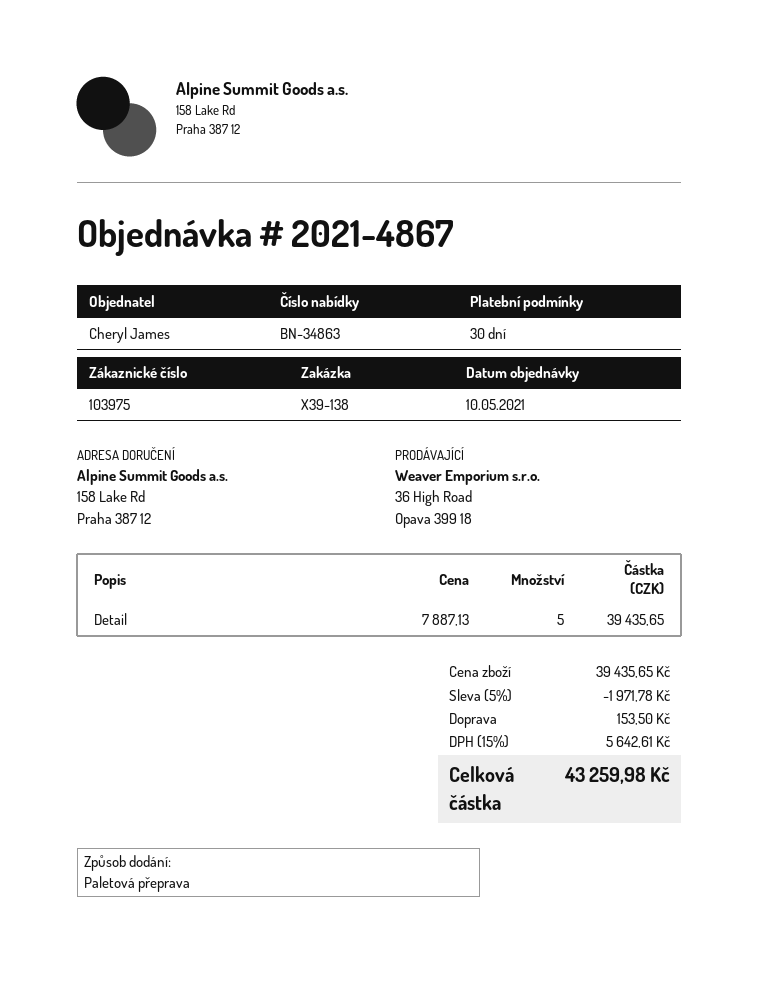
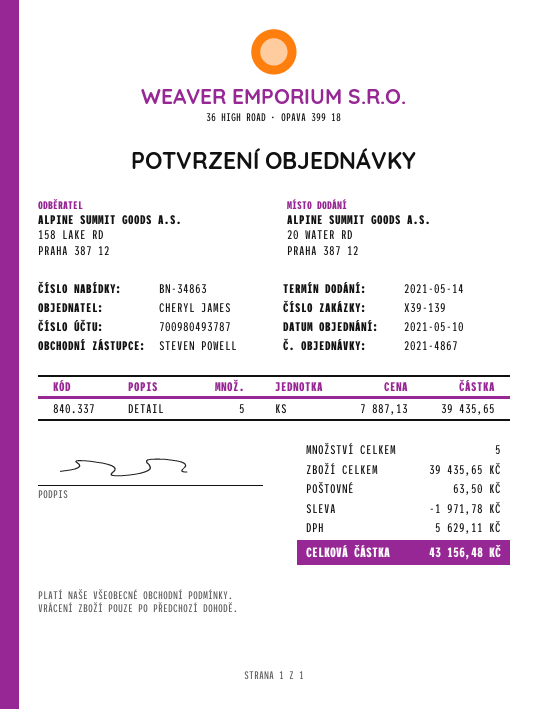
reference: X39-138 -> X39-139
ship to: 158 Lake Rd, Praha 387 12 -> 20 WATER RD, PRAHA 387 12
shipping: 153.50 -> 63.50
tax: 5642.61 -> 5629.11
total: 43259.98 -> 43156.48

